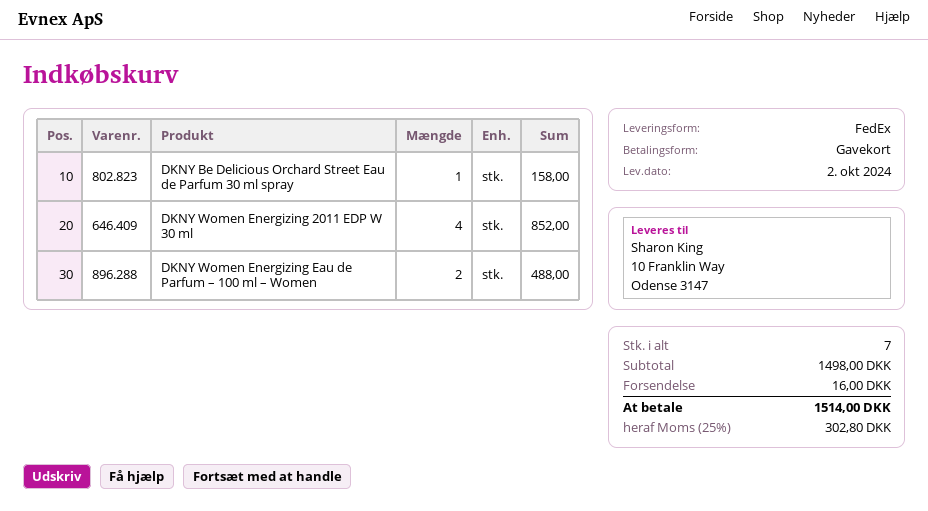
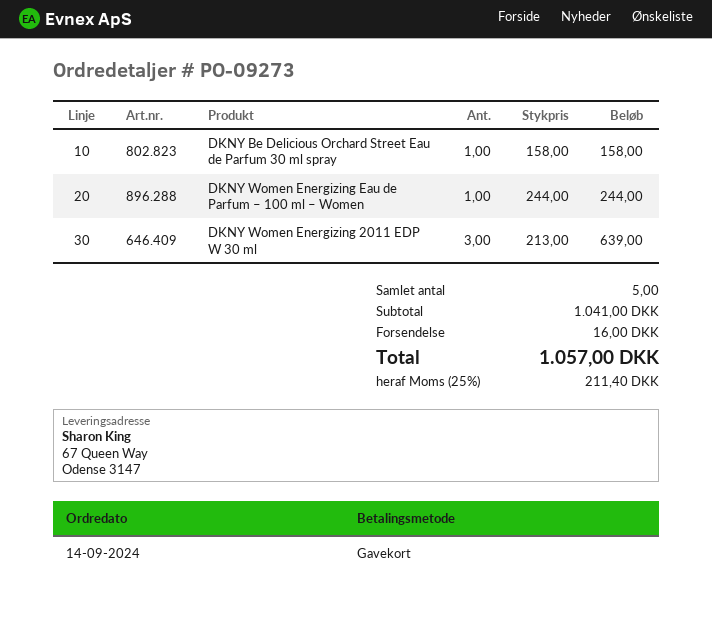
ship to: 10 Franklin Way, Odense 3147 -> 67 Queen Way, Odense 3147
DKNY Women Energizing 2011 EDP W 30 ml: 4 for 852.00 -> 3 for 639.00
DKNY Women Energizing Eau de Parfum – 100 ml – Women: 2 for 488.00 -> 1 for 244.00
total quantity: 7 -> 5
subtotal: 1498.00 -> 1041.00
tax: 25% = 302.80 -> 25% = 211.40
total: 1514.00 -> 1057.00

